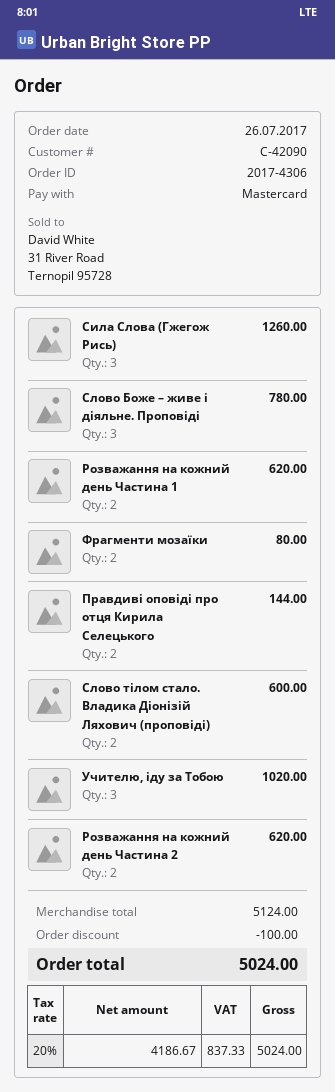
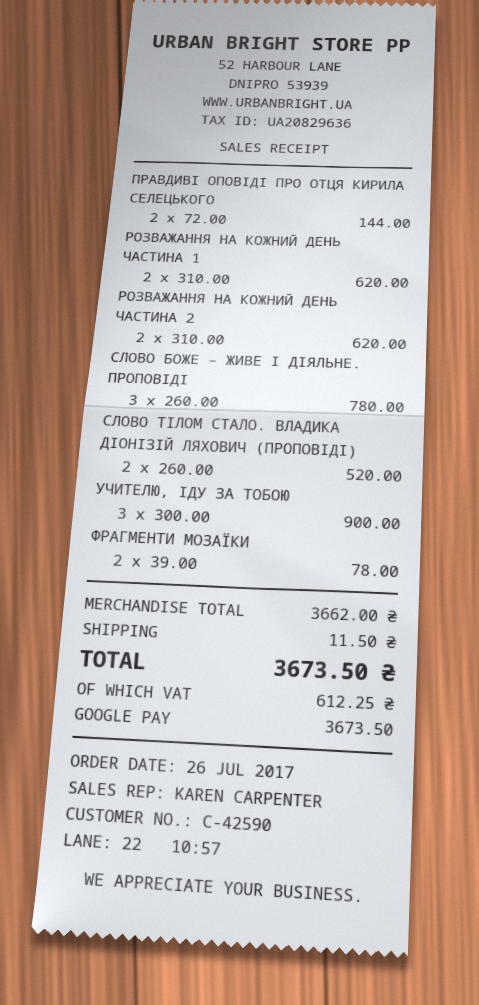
customer number: C-42090 -> C-42590
payment method: Mastercard -> Google Pay
Сила Слова (Гжегож Рись): 3 for 1260.00 -> none
Фрагменти мозаїки: 2 for 80.00 -> 2 for 78.00
Слово тілом стало. Владика Діонізій Ляхович (проповіді): 2 for 600.00 -> 2 for 520.00
Учителю, іду за Тобою: 3 for 1020.00 -> 3 for 900.00
subtotal: 5124.00 -> 3662.00
discount: 100.00 -> none
shipping: none -> 11.50
tax: 837.33 -> 612.25
total: 5024.00 -> 3673.50

